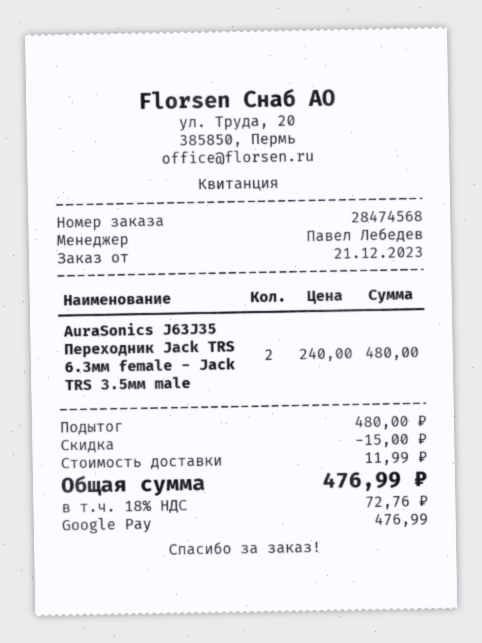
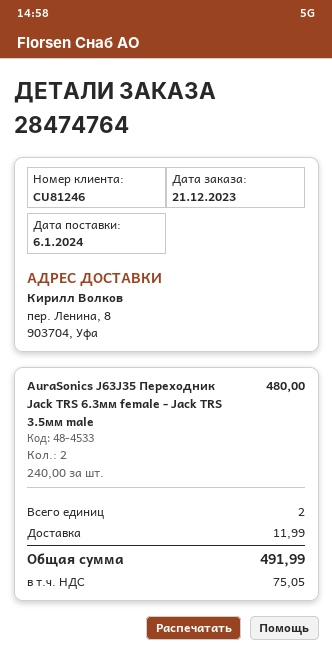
order number: 28474568 -> 28474764
discount: 15.00 -> none
tax: 72.76 -> 75.05
total: 476.99 -> 491.99

